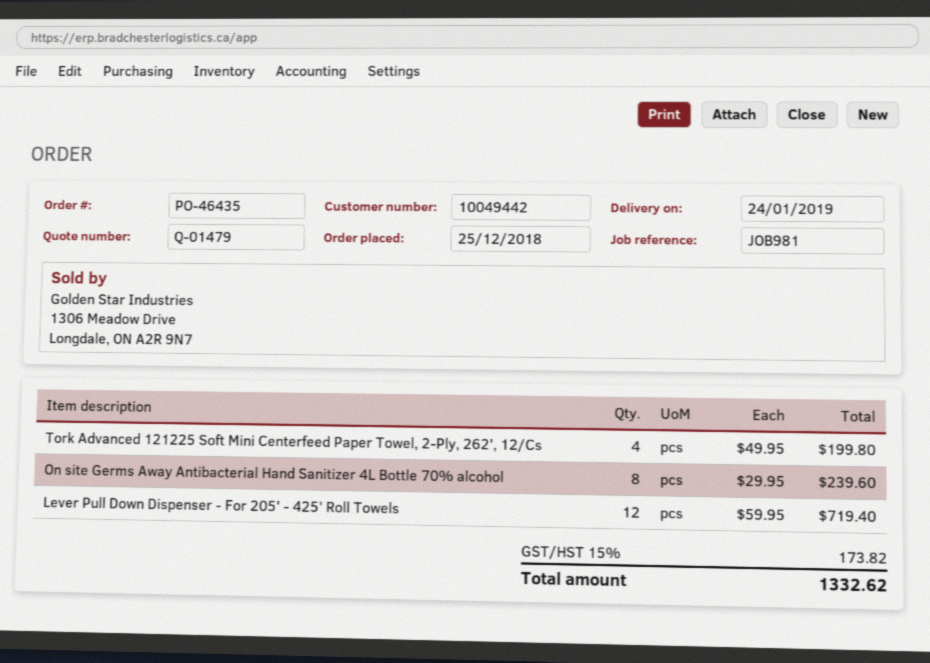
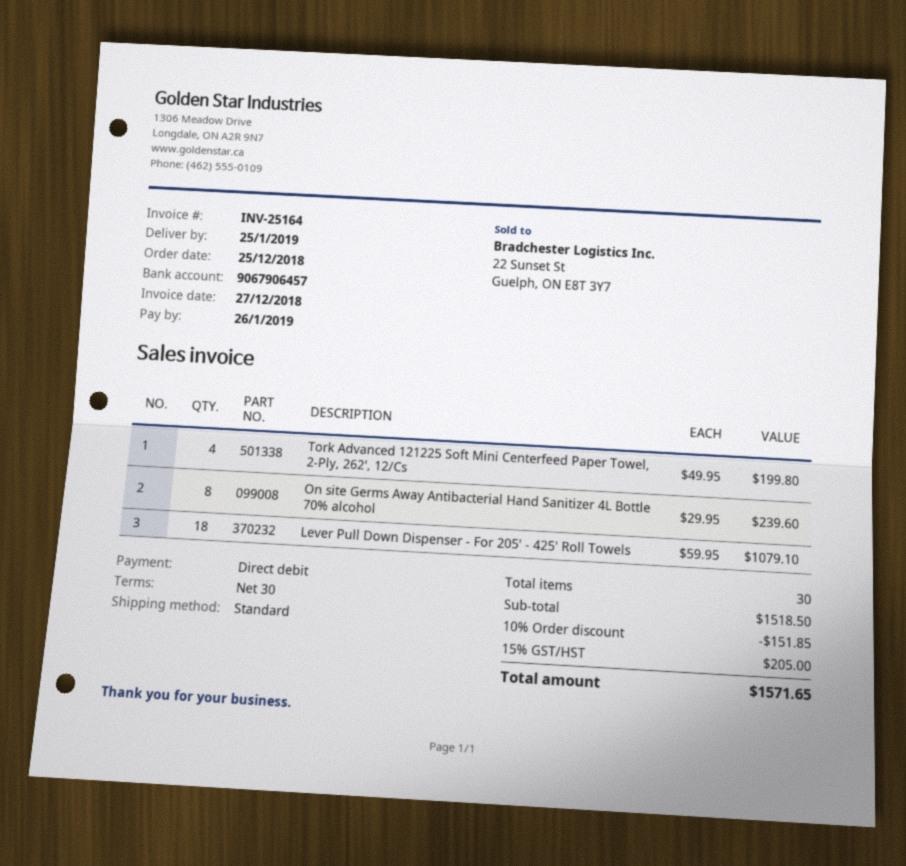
delivery date: 2019-01-24 -> 2019-01-25
Lever Pull Down Dispenser - For 205' - 425' Roll Towels: 12 x 59.95 = 719.40 -> 18 x 59.95 = 1079.10
discount: none -> 10% = 151.85
tax: 15% = 173.82 -> 15% = 205.00
total: 1332.62 -> 1571.65

